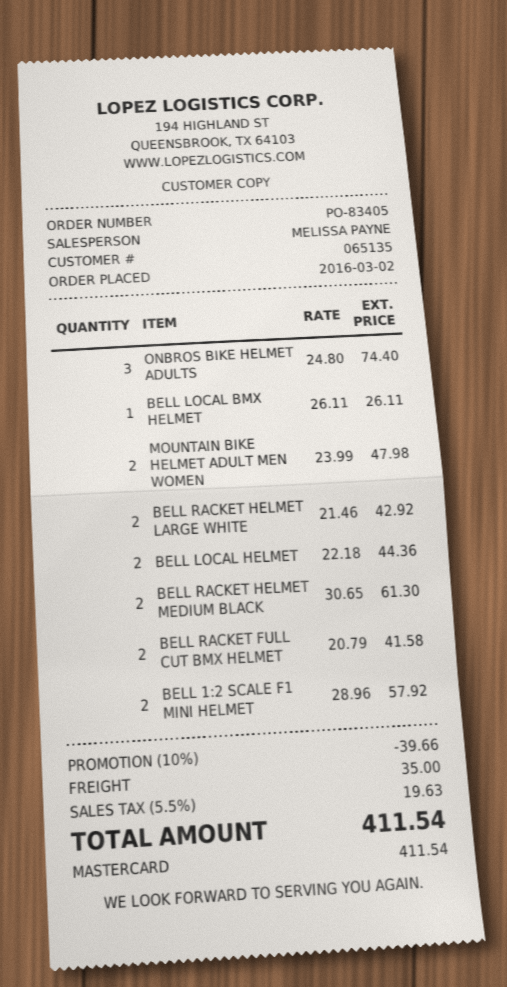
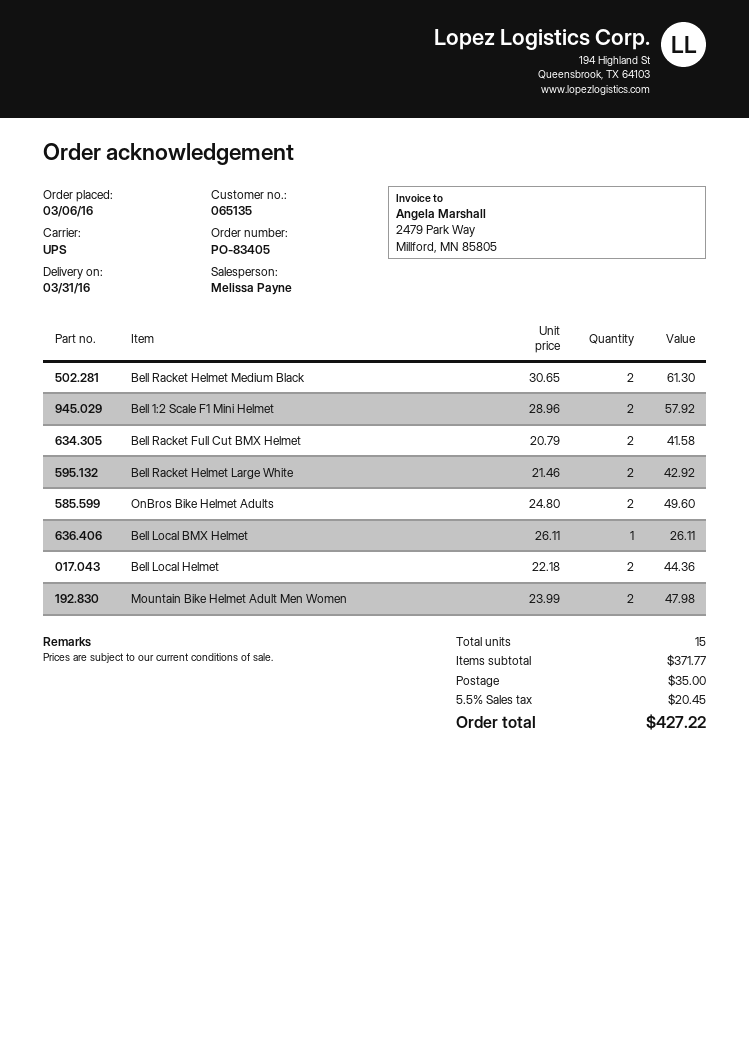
order date: 2016-03-02 -> 2016-03-06
ONBROS BIKE HELMET ADULTS: 3 x 24.80 = 74.40 -> 2 x 24.80 = 49.60
discount: 10% = 39.66 -> none
tax: 5.5% = 19.63 -> 5.5% = 20.45
total: 411.54 -> 427.22

